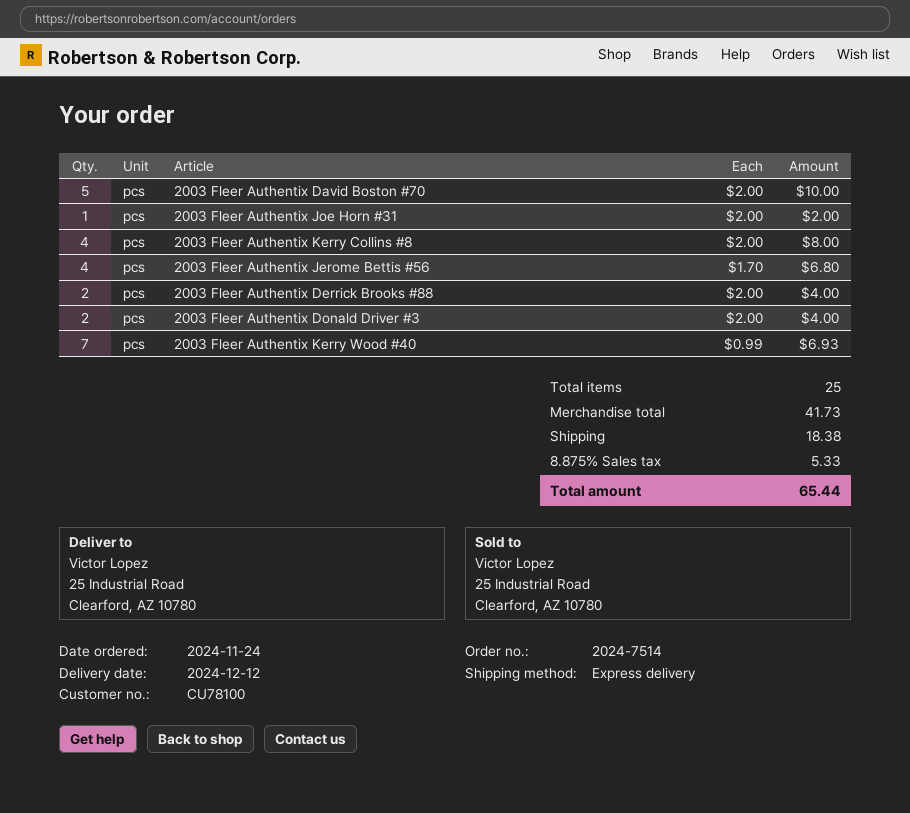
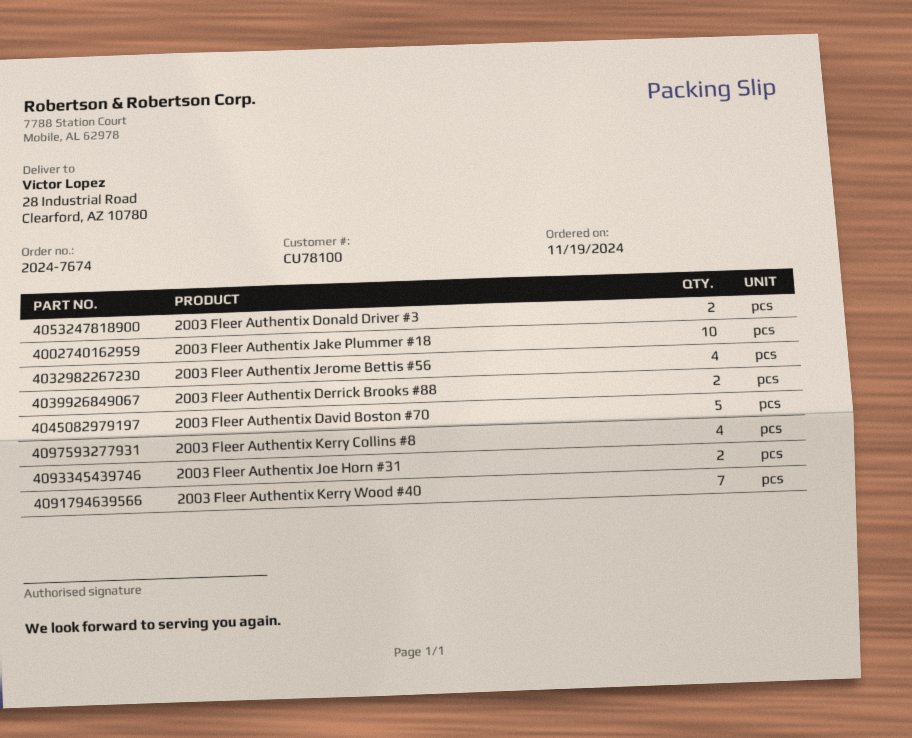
order number: 2024-7514 -> 2024-7674
order date: 2024-11-24 -> 2024-11-19
ship to: 25 Industrial Road, Clearford, AZ 10780 -> 28 Industrial Road, Clearford, AZ 10780
2003 Fleer Authentix Joe Horn #31: 1 -> 2
2003 Fleer Authentix Jake Plummer #18: none -> 10

